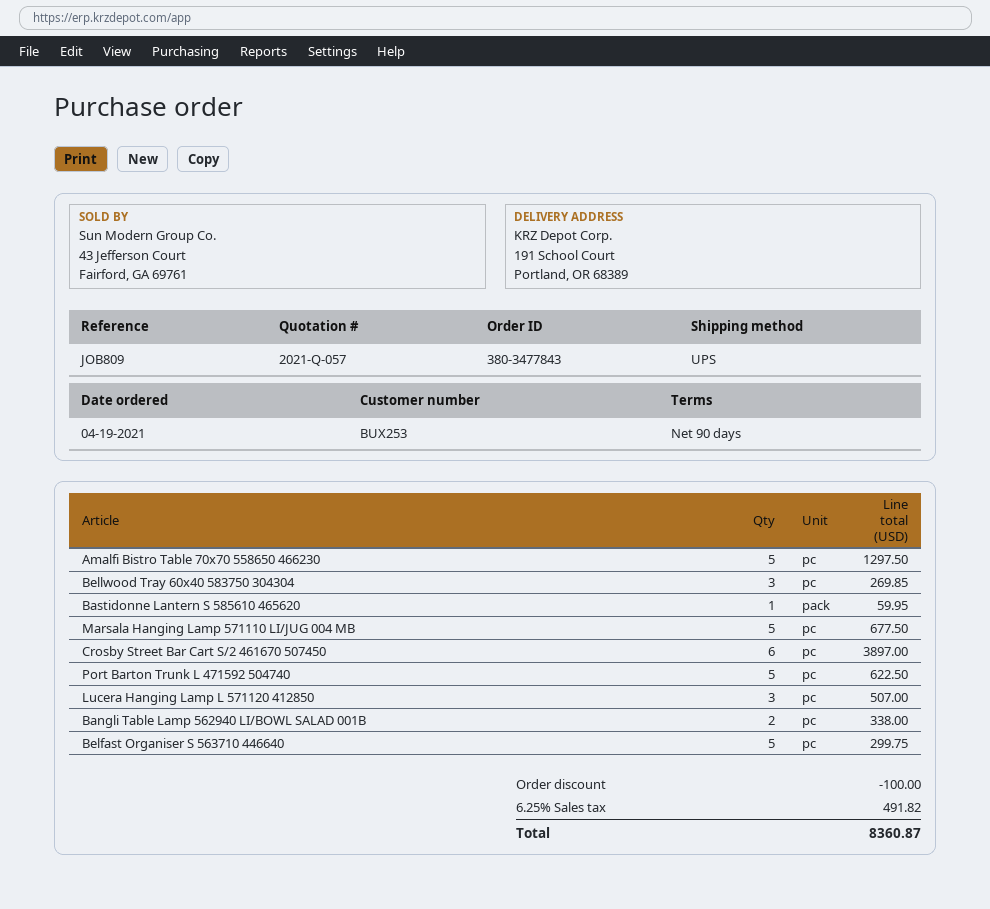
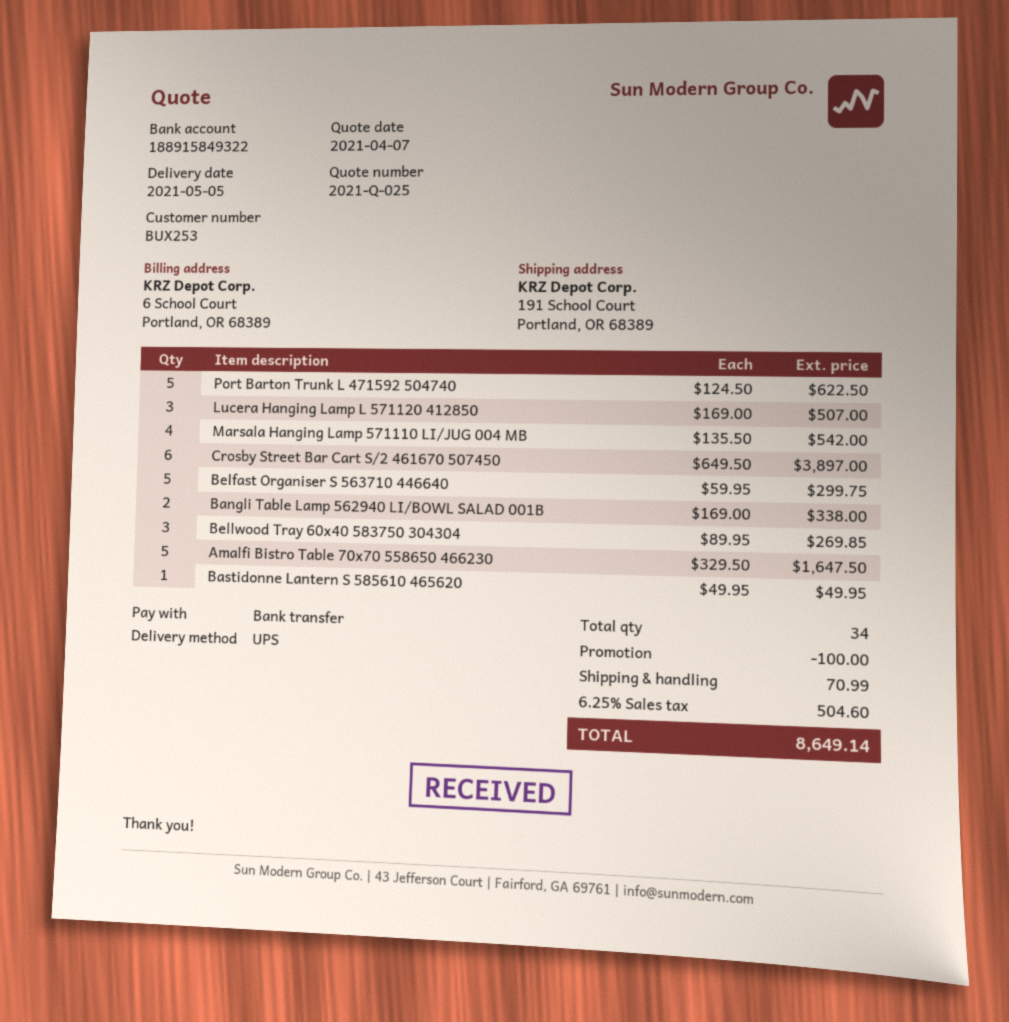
quote number: 2021-Q-057 -> 2021-Q-025
Amalfi Bistro Table 70x70 558650 466230: 5 for 1297.50 -> 5 for 1647.50
Bastidonne Lantern S 585610 465620: 1 for 59.95 -> 1 for 49.95
Marsala Hanging Lamp 571110 LI/JUG 004 MB: 5 for 677.50 -> 4 for 542.00
shipping: none -> 70.99
tax: 6.25% = 491.82 -> 6.25% = 504.60
total: 8360.87 -> 8649.14

